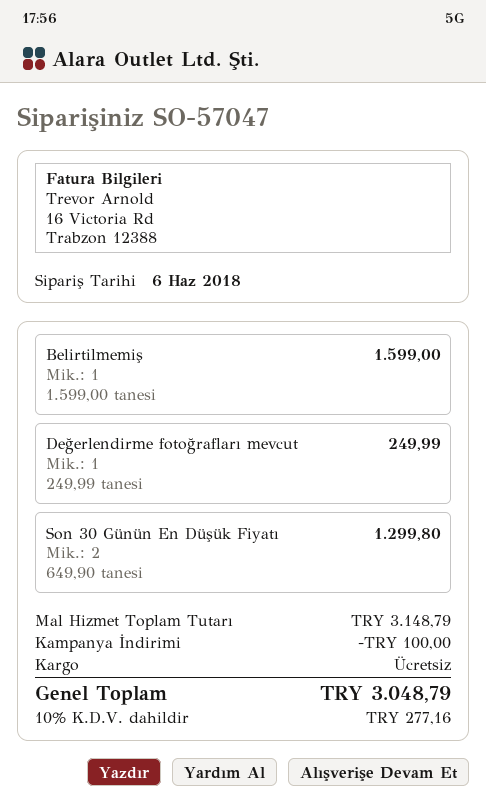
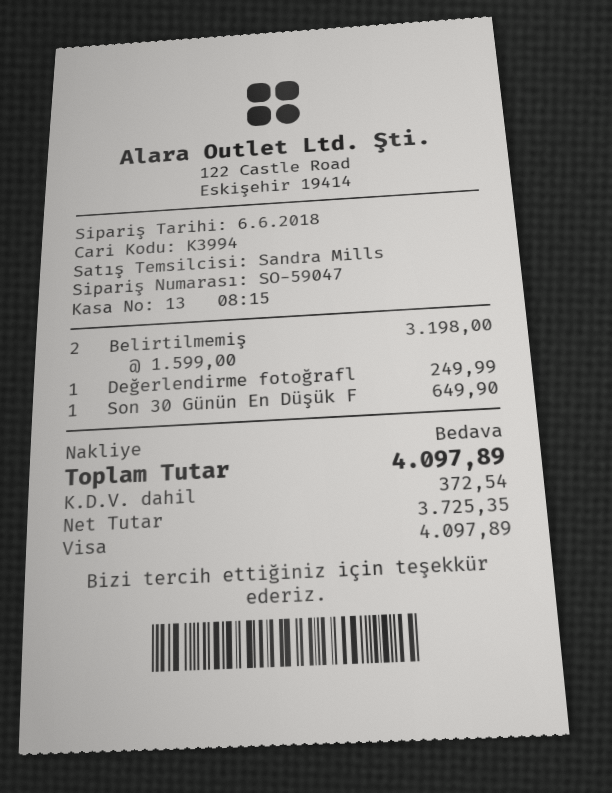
order number: SO-57047 -> SO-59047
Belirtilmemiş: 1 x 1599.00 = 1599.00 -> 2 x 1599.00 = 3198.00
Son 30 Günün En Düşük Fiyatı: 2 x 649.90 = 1299.80 -> 1 x 649.90 = 649.90
discount: 100.00 -> none
tax: 277.16 -> 372.54
total: 3048.79 -> 4097.89

